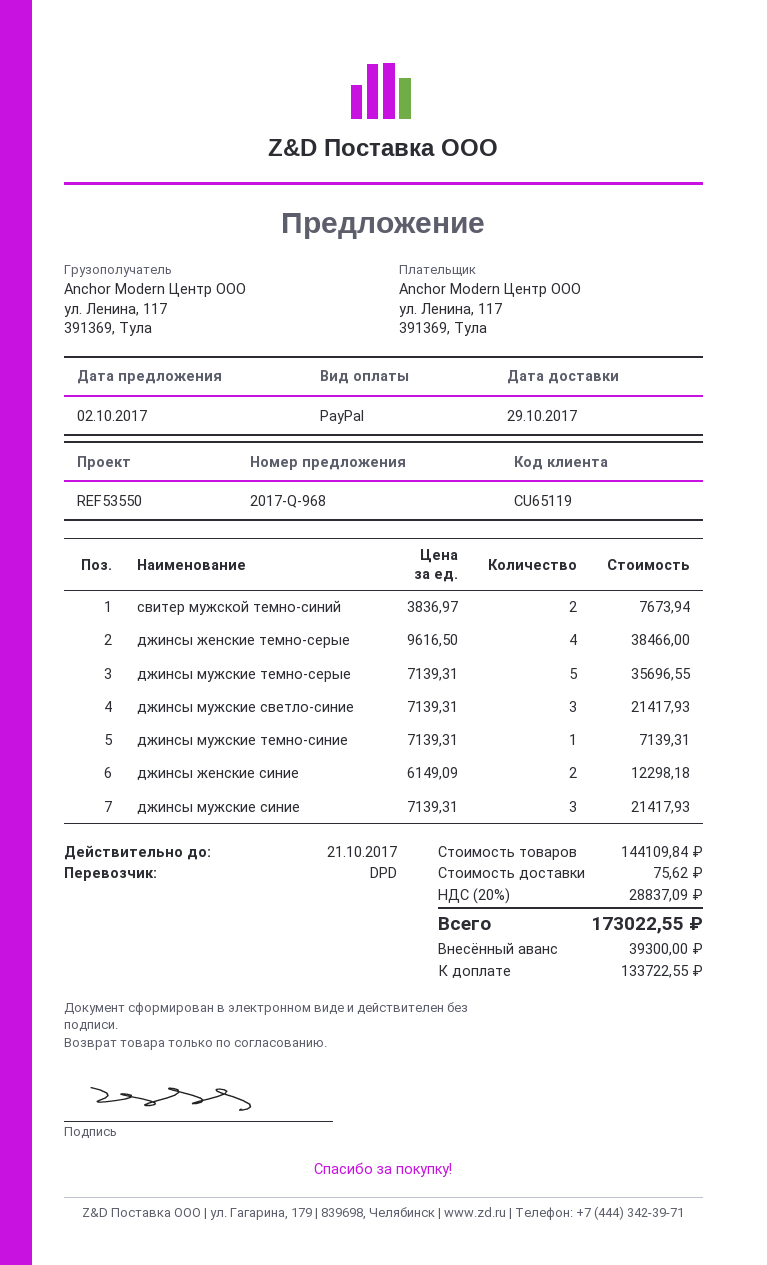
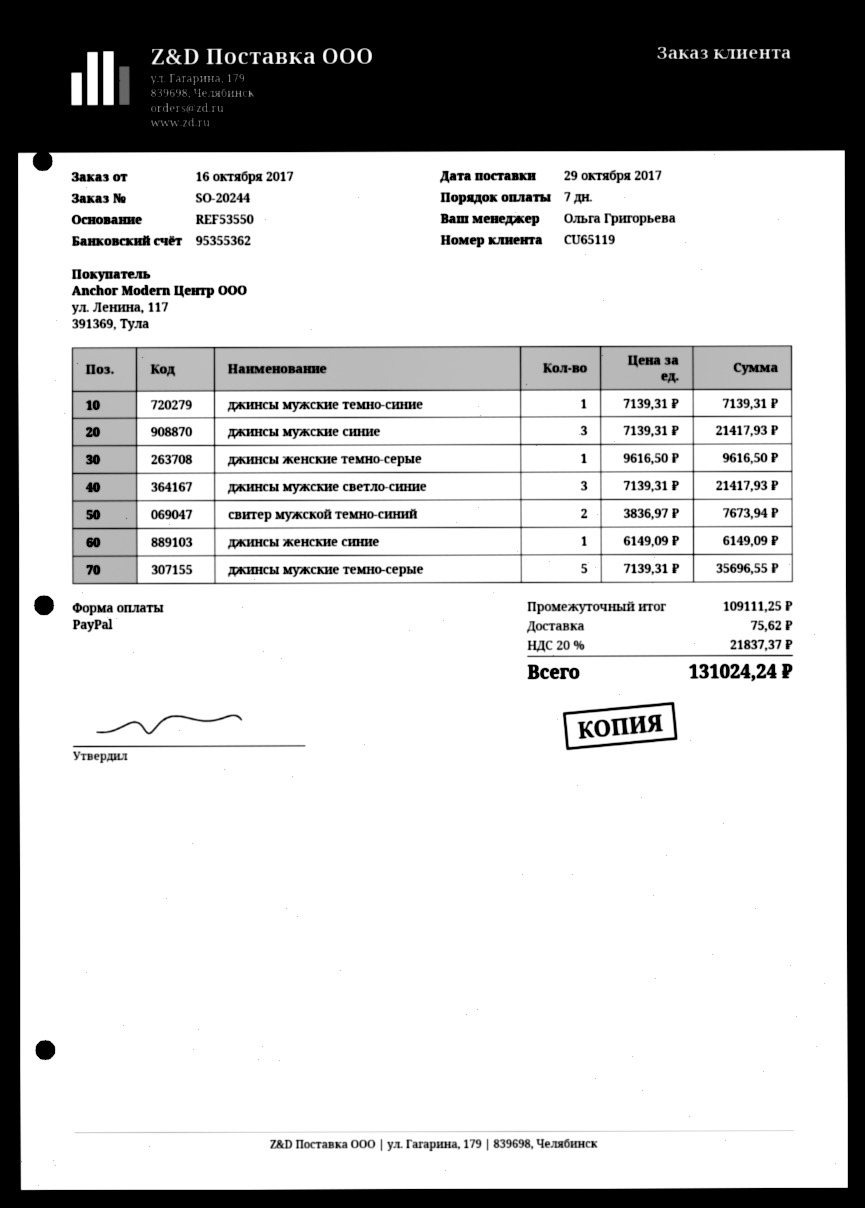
джинсы женские темно-серые: 4 x 9616.50 = 38466.00 -> 1 x 9616.50 = 9616.50
джинсы женские синие: 2 x 6149.09 = 12298.18 -> 1 x 6149.09 = 6149.09
subtotal: 144109.84 -> 109111.25
tax: 20% = 28837.09 -> 20% = 21837.37
total: 173022.55 -> 131024.24

